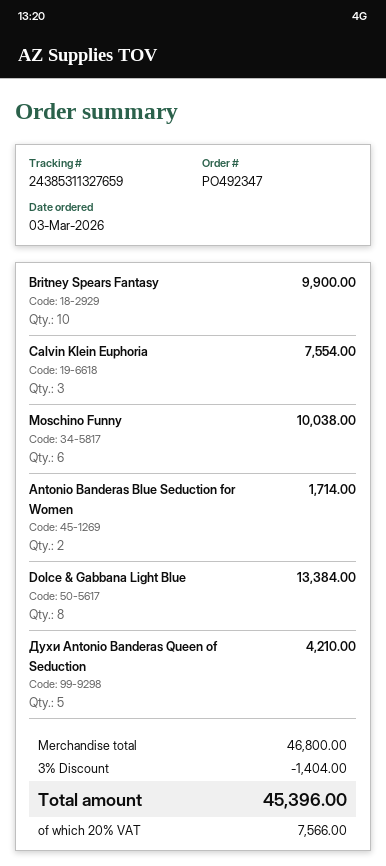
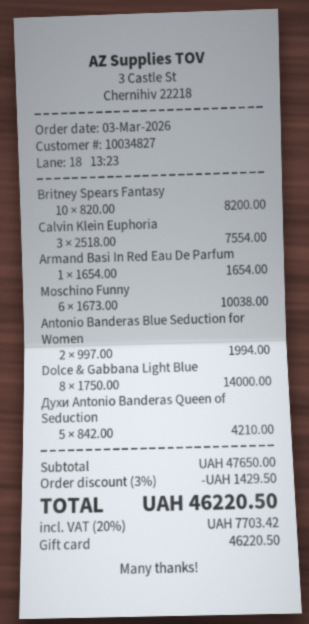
Britney Spears Fantasy: 10 for 9900.00 -> 10 for 8200.00
Antonio Banderas Blue Seduction for Women: 2 for 1714.00 -> 2 for 1994.00
Dolce & Gabbana Light Blue: 8 for 13384.00 -> 8 for 14000.00
Armand Basi In Red Eau De Parfum: none -> 1 for 1654.00
subtotal: 46800.00 -> 47650.00
discount: 3% = 1404.00 -> 3% = 1429.50
tax: 20% = 7566.00 -> 20% = 7703.42
total: 45396.00 -> 46220.50

